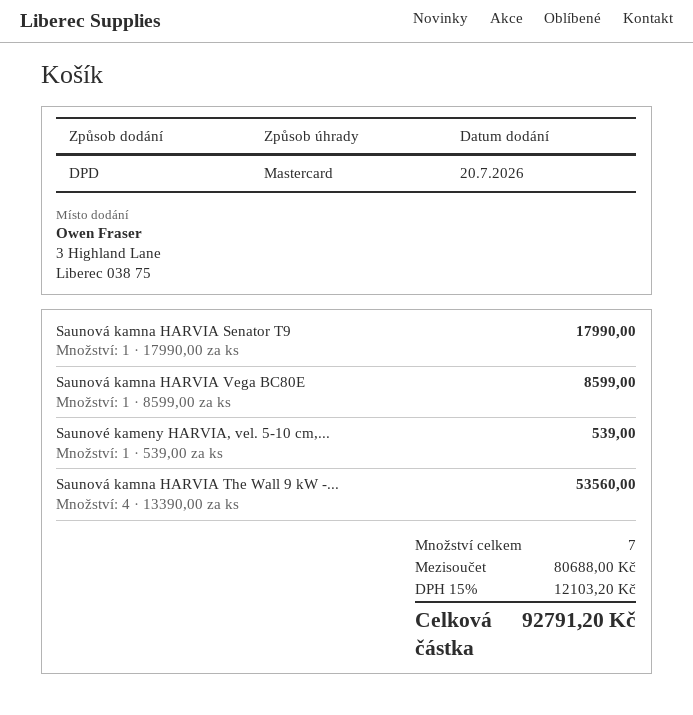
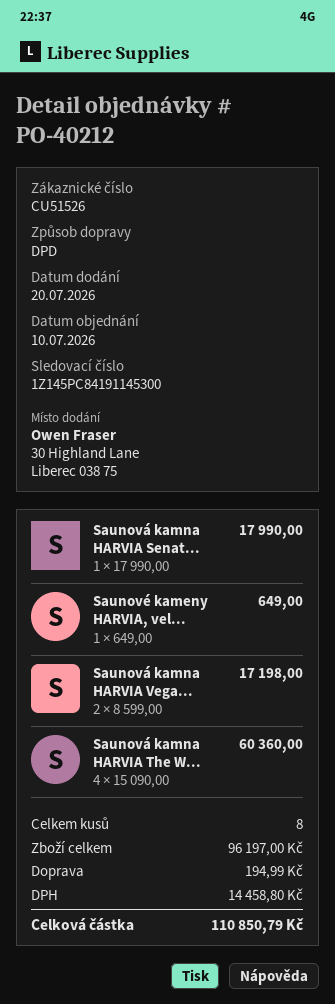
ship to: 3 Highland Lane, Liberec 038 75 -> 30 Highland Lane, Liberec 038 75
Saunová kamna HARVIA Vega BC80E: 1 x 8599.00 = 8599.00 -> 2 x 8599.00 = 17198.00
Saunové kameny HARVIA, vel. 5-10 cm,...: 1 x 539.00 = 539.00 -> 1 x 649.00 = 649.00
Saunová kamna HARVIA The Wall 9 kW -...: 4 x 13390.00 = 53560.00 -> 4 x 15090.00 = 60360.00
total quantity: 7 -> 8
subtotal: 80688.00 -> 96197.00
shipping: none -> 194.99
tax: 12103.20 -> 14458.80
total: 92791.20 -> 110850.79

